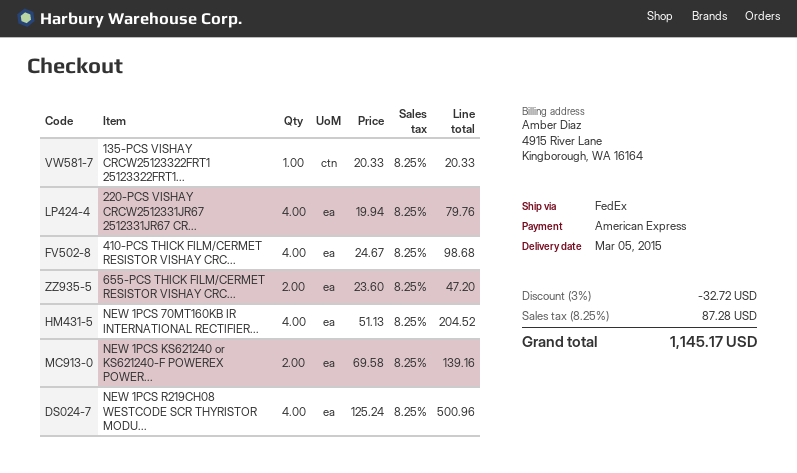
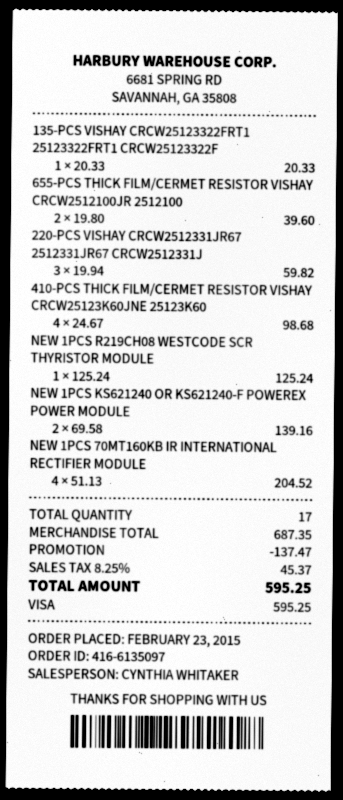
payment method: American Express -> Visa
220-PCS VISHAY CRCW2512331JR67 2512331JR67 CR...: 4 x 19.94 = 79.76 -> 3 x 19.94 = 59.82
655-PCS THICK FILM/CERMET RESISTOR VISHAY CRC...: 2 x 23.60 = 47.20 -> 2 x 19.80 = 39.60
NEW 1PCS R219CH08 WESTCODE SCR THYRISTOR MODU...: 4 x 125.24 = 500.96 -> 1 x 125.24 = 125.24
discount: 32.72 -> 137.47
tax: 8.25% = 87.28 -> 8.25% = 45.37
total: 1145.17 -> 595.25

